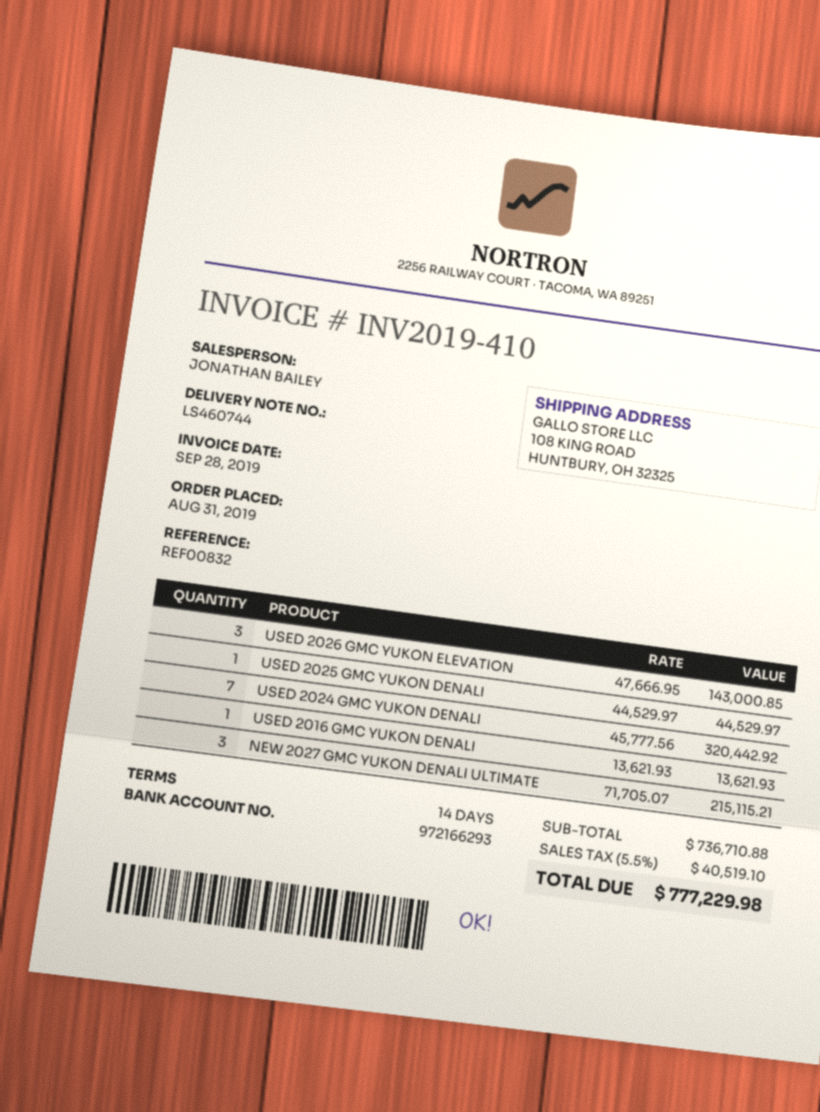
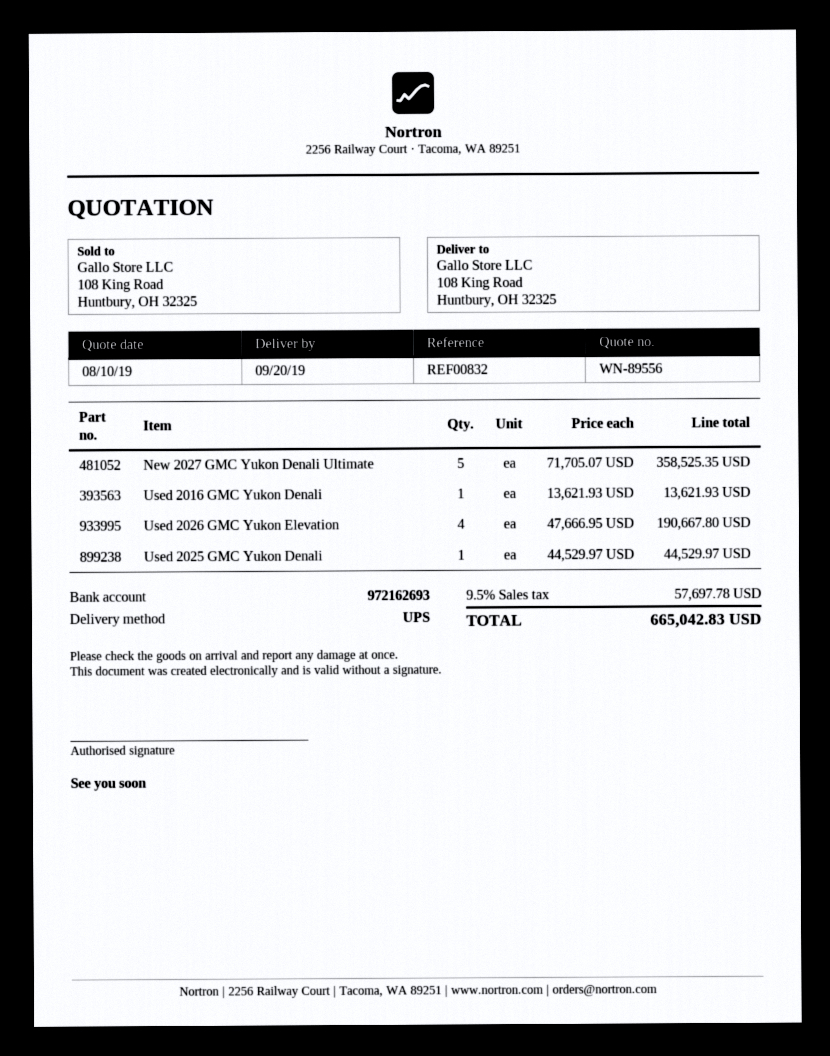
bank account: 972166293 -> 972162693
USED 2026 GMC YUKON ELEVATION: 3 x 47666.95 = 143000.85 -> 4 x 47666.95 = 190667.80
USED 2024 GMC YUKON DENALI: 7 x 45777.56 = 320442.92 -> none
NEW 2027 GMC YUKON DENALI ULTIMATE: 3 x 71705.07 = 215115.21 -> 5 x 71705.07 = 358525.35
tax: 5.5% = 40519.10 -> 9.5% = 57697.78
total: 777229.98 -> 665042.83

